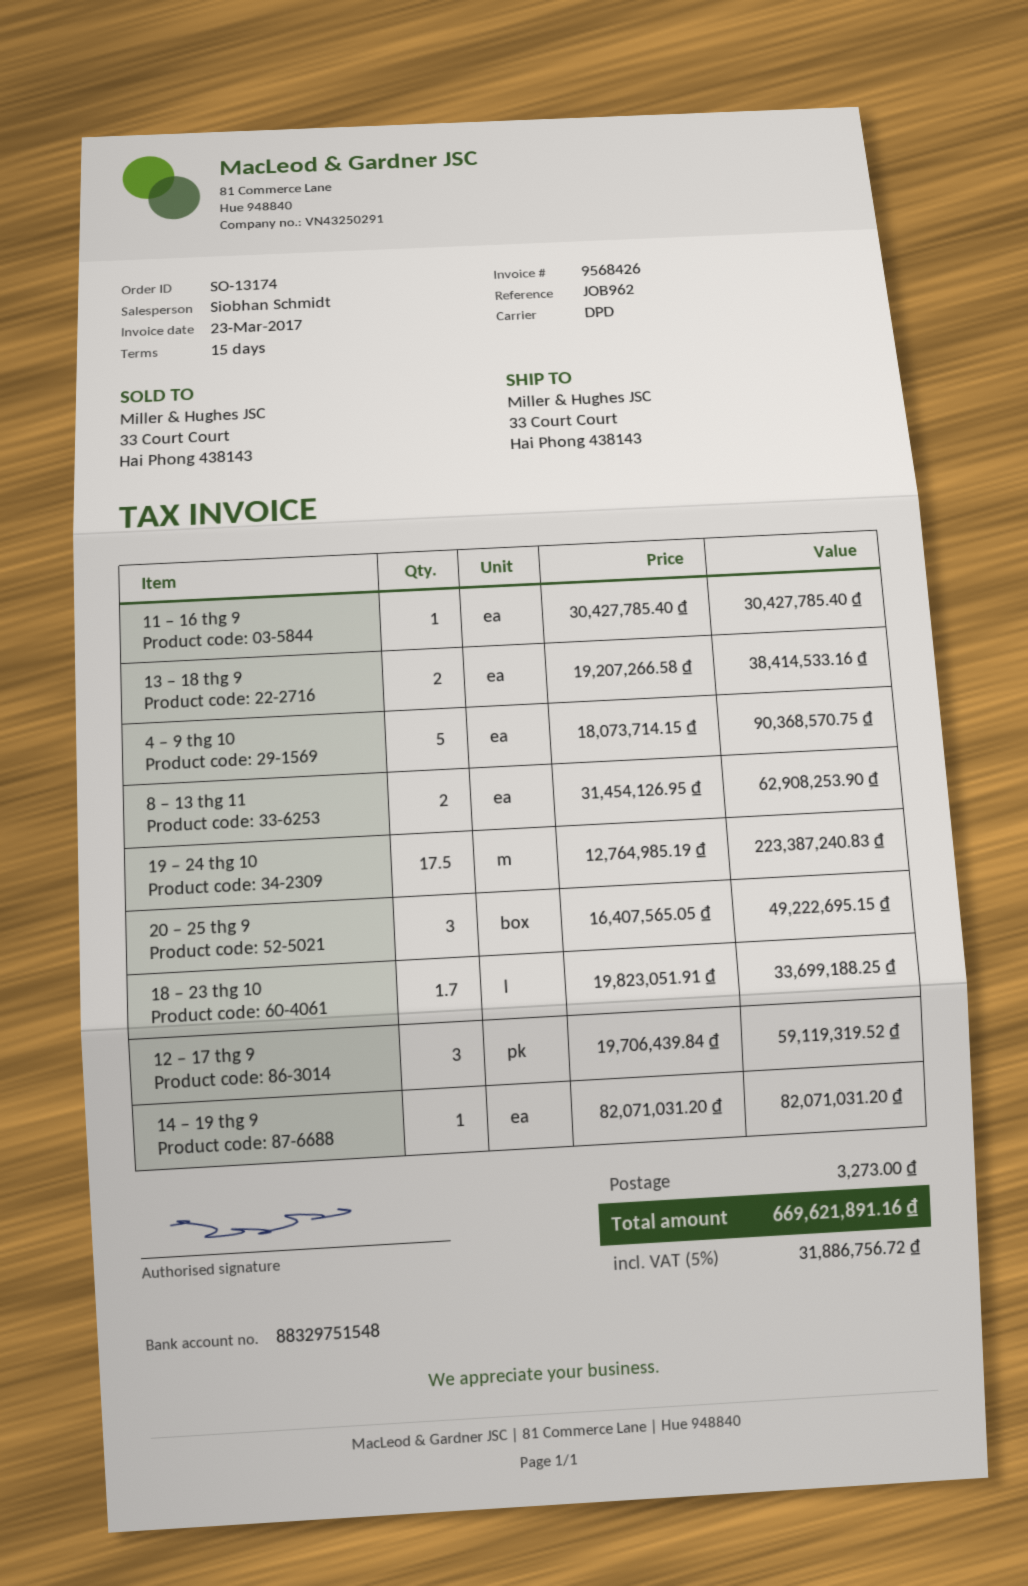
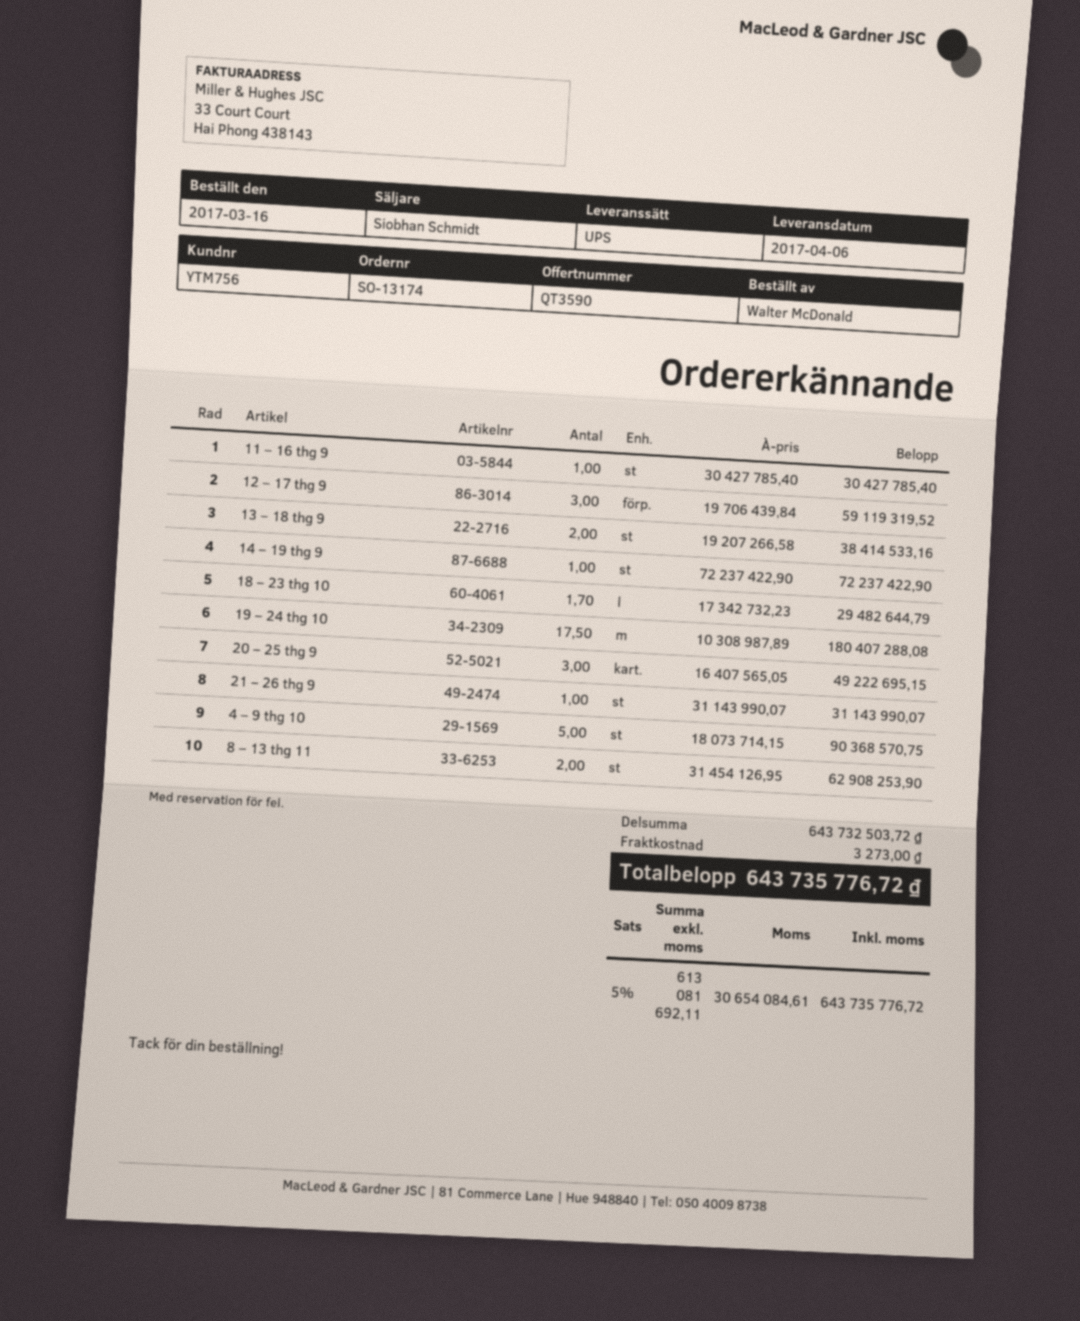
shipping method: DPD -> UPS
19 – 24 thg 10: 17.5 x 12764985.19 = 223387240.83 -> 17.5 x 10308987.89 = 180407288.08
18 – 23 thg 10: 1.7 x 19823051.91 = 33699188.25 -> 1.7 x 17342732.23 = 29482644.79
14 – 19 thg 9: 1 x 82071031.20 = 82071031.20 -> 1 x 72237422.90 = 72237422.90
21 – 26 thg 9: none -> 1 x 31143990.07 = 31143990.07
tax: 5% = 31886756.72 -> 5% = 30654084.61
total: 669621891.16 -> 643735776.72

